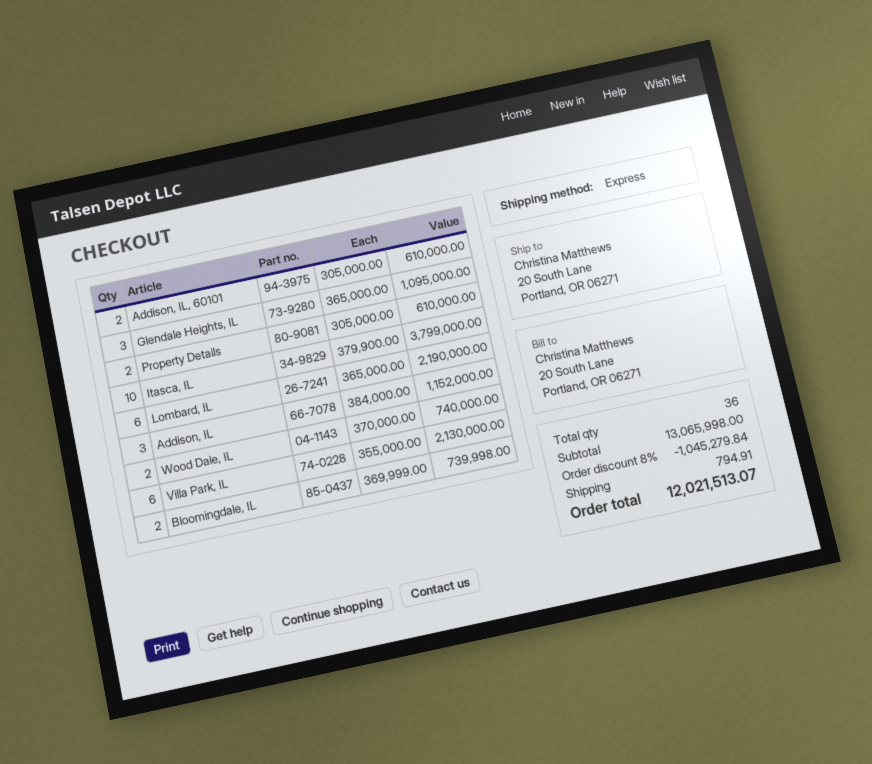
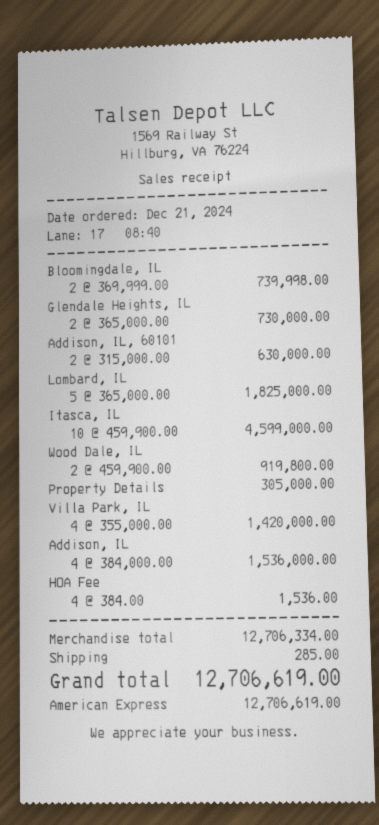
Addison, IL, 60101: 2 x 305000.00 = 610000.00 -> 2 x 315000.00 = 630000.00
Glendale Heights, IL: 3 x 365000.00 = 1095000.00 -> 2 x 365000.00 = 730000.00
Property Details: 2 x 305000.00 = 610000.00 -> 1 x 305000.00 = 305000.00
Itasca, IL: 10 x 379900.00 = 3799000.00 -> 10 x 459900.00 = 4599000.00
Lombard, IL: 6 x 365000.00 = 2190000.00 -> 5 x 365000.00 = 1825000.00
Addison, IL: 3 x 384000.00 = 1152000.00 -> 4 x 384000.00 = 1536000.00
Wood Dale, IL: 2 x 370000.00 = 740000.00 -> 2 x 459900.00 = 919800.00
Villa Park, IL: 6 x 355000.00 = 2130000.00 -> 4 x 355000.00 = 1420000.00
HOA Fee: none -> 4 x 384.00 = 1536.00
subtotal: 13065998.00 -> 12706334.00
discount: 8% = 1045279.84 -> none
shipping: 794.91 -> 285.00
total: 12021513.07 -> 12706619.00

